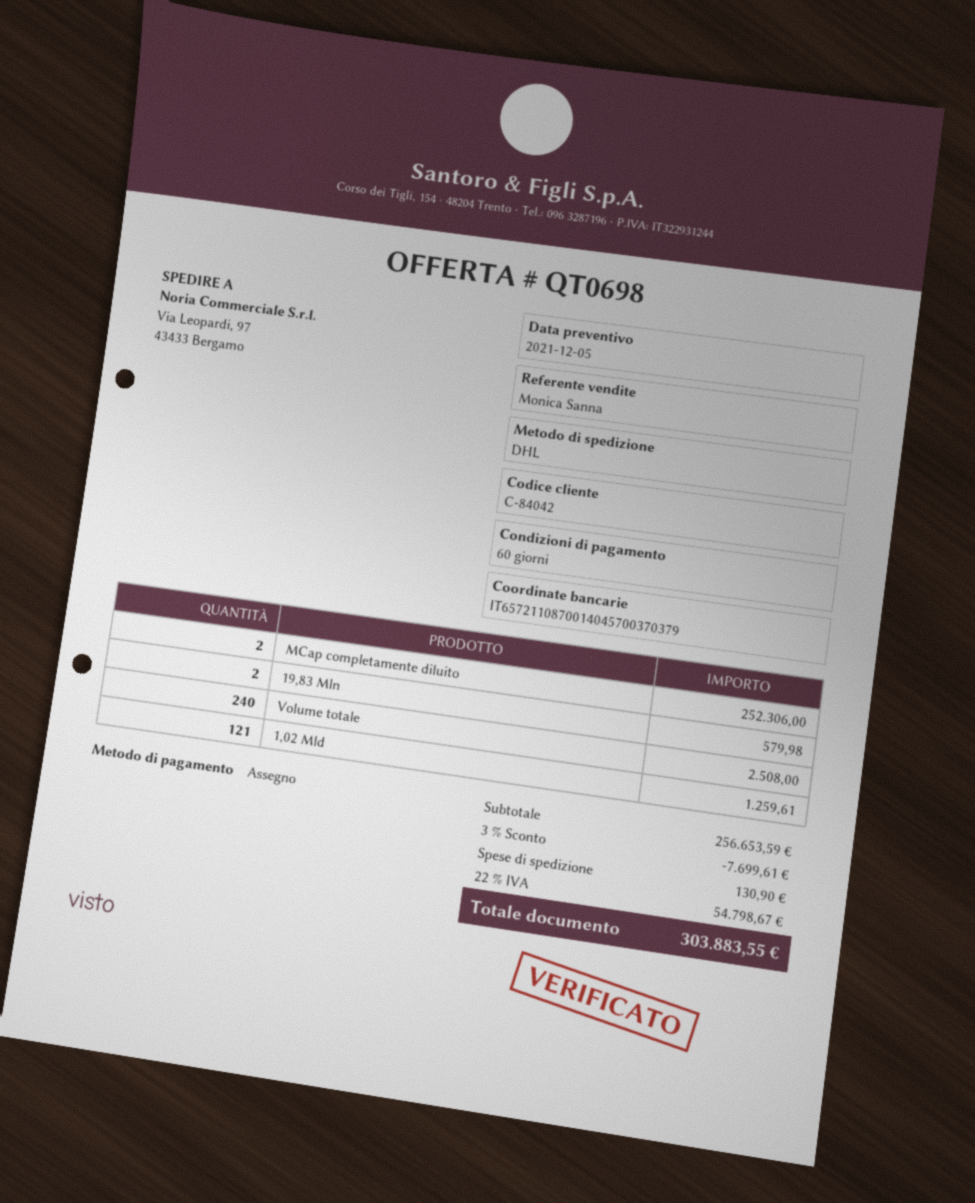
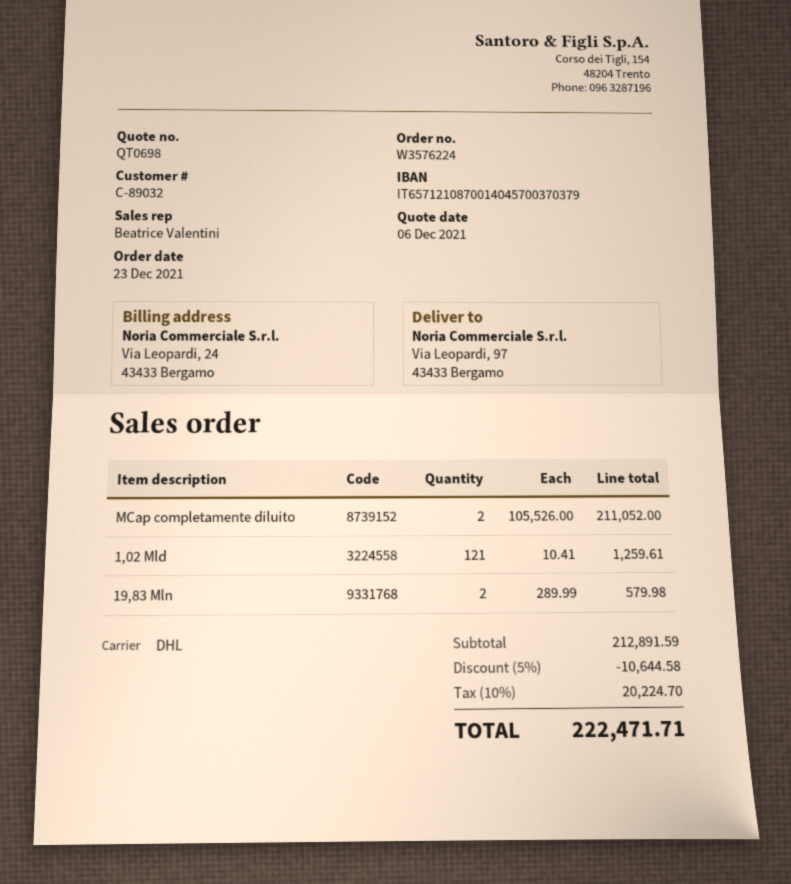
quote date: 2021-12-05 -> 2021-12-06
customer number: C-84042 -> C-89032
sales rep: Monica Sanna -> Beatrice Valentini
bank account: IT6572110870014045700370379 -> IT6571210870014045700370379
MCap completamente diluito: 2 for 252306.00 -> 2 for 211052.00
Volume totale: 240 for 2508.00 -> none
subtotal: 256653.59 -> 212891.59
discount: 3% = 7699.61 -> 5% = 10644.58
shipping: 130.90 -> none
tax: 22% = 54798.67 -> 10% = 20224.70
total: 303883.55 -> 222471.71

